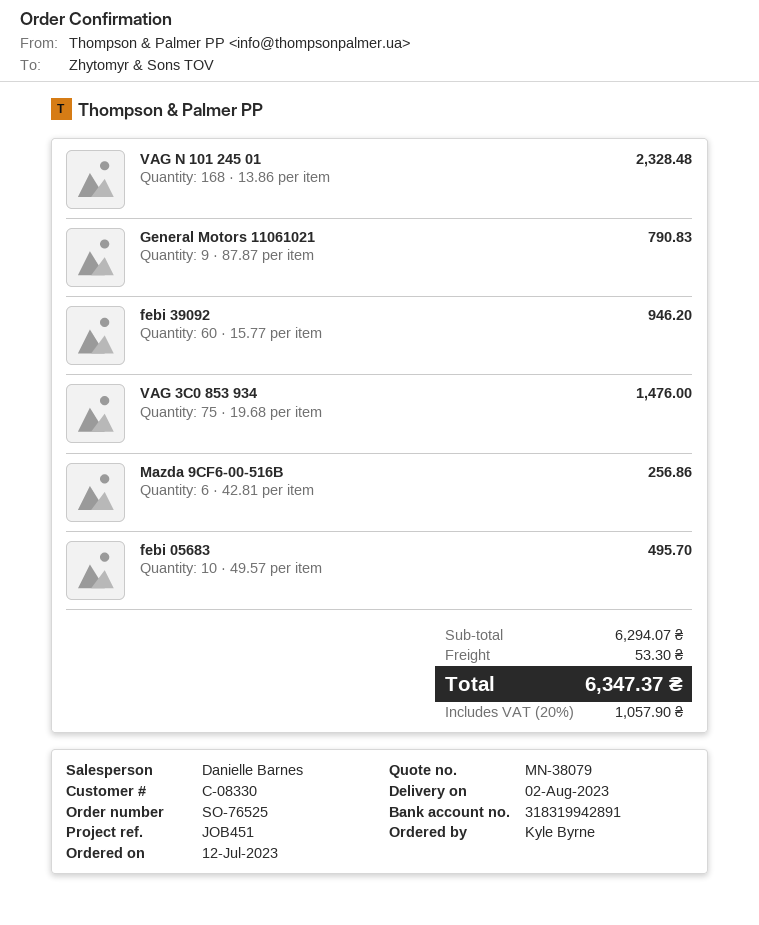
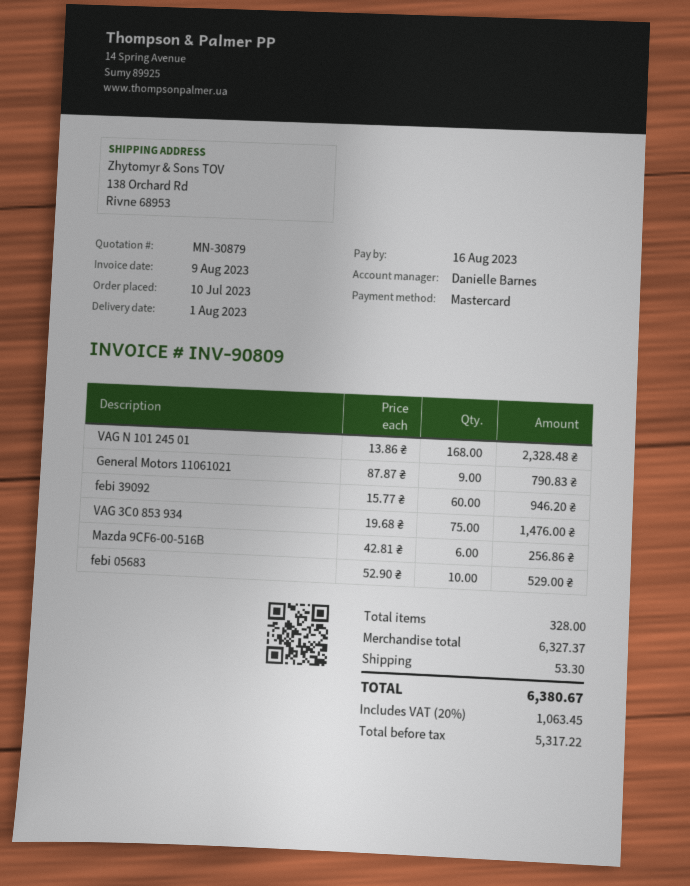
quote number: MN-38079 -> MN-30879
order date: 2023-07-12 -> 2023-07-10
delivery date: 2023-08-02 -> 2023-08-01
febi 05683: 10 x 49.57 = 495.70 -> 10 x 52.90 = 529.00
subtotal: 6294.07 -> 6327.37
tax: 20% = 1057.90 -> 20% = 1063.45
total: 6347.37 -> 6380.67

